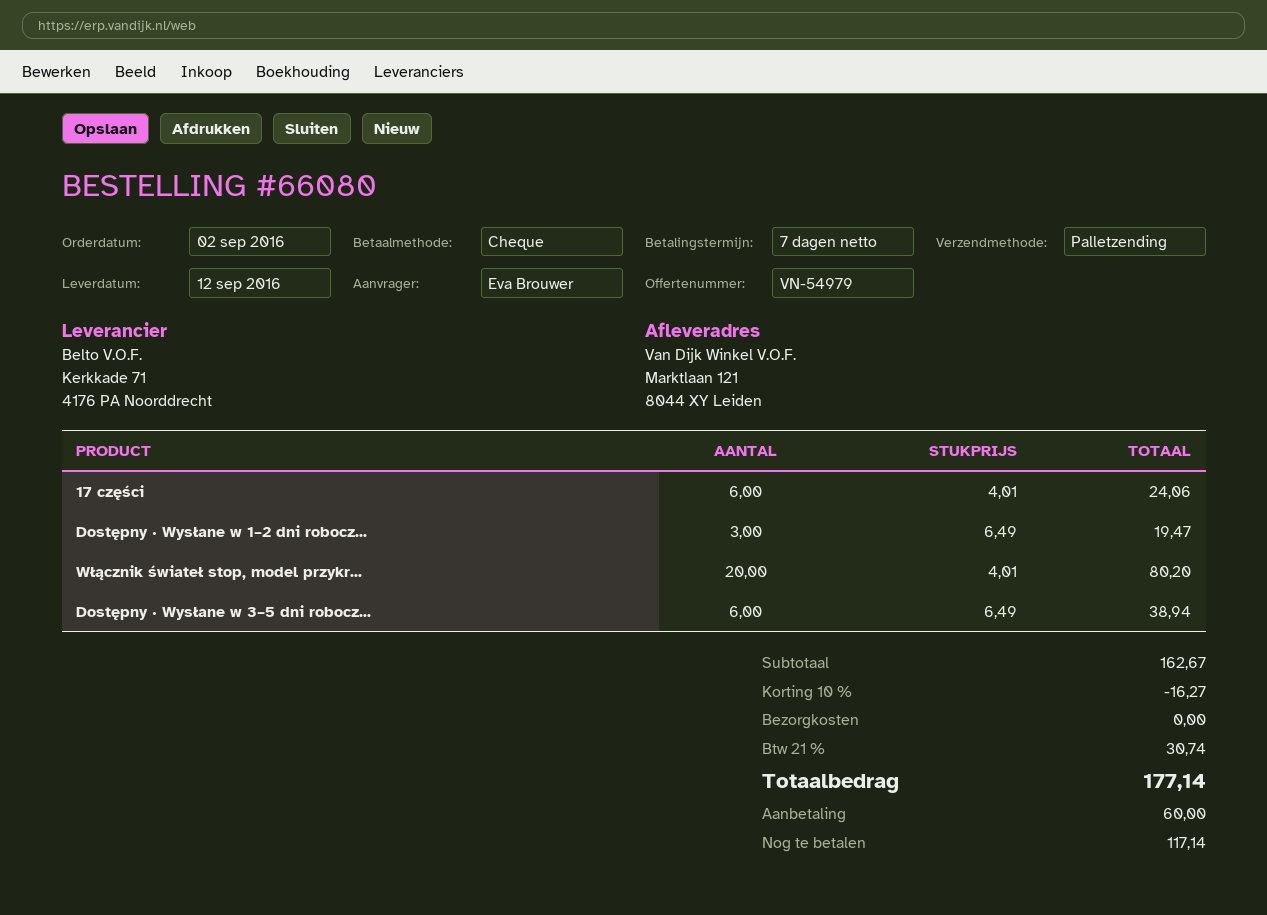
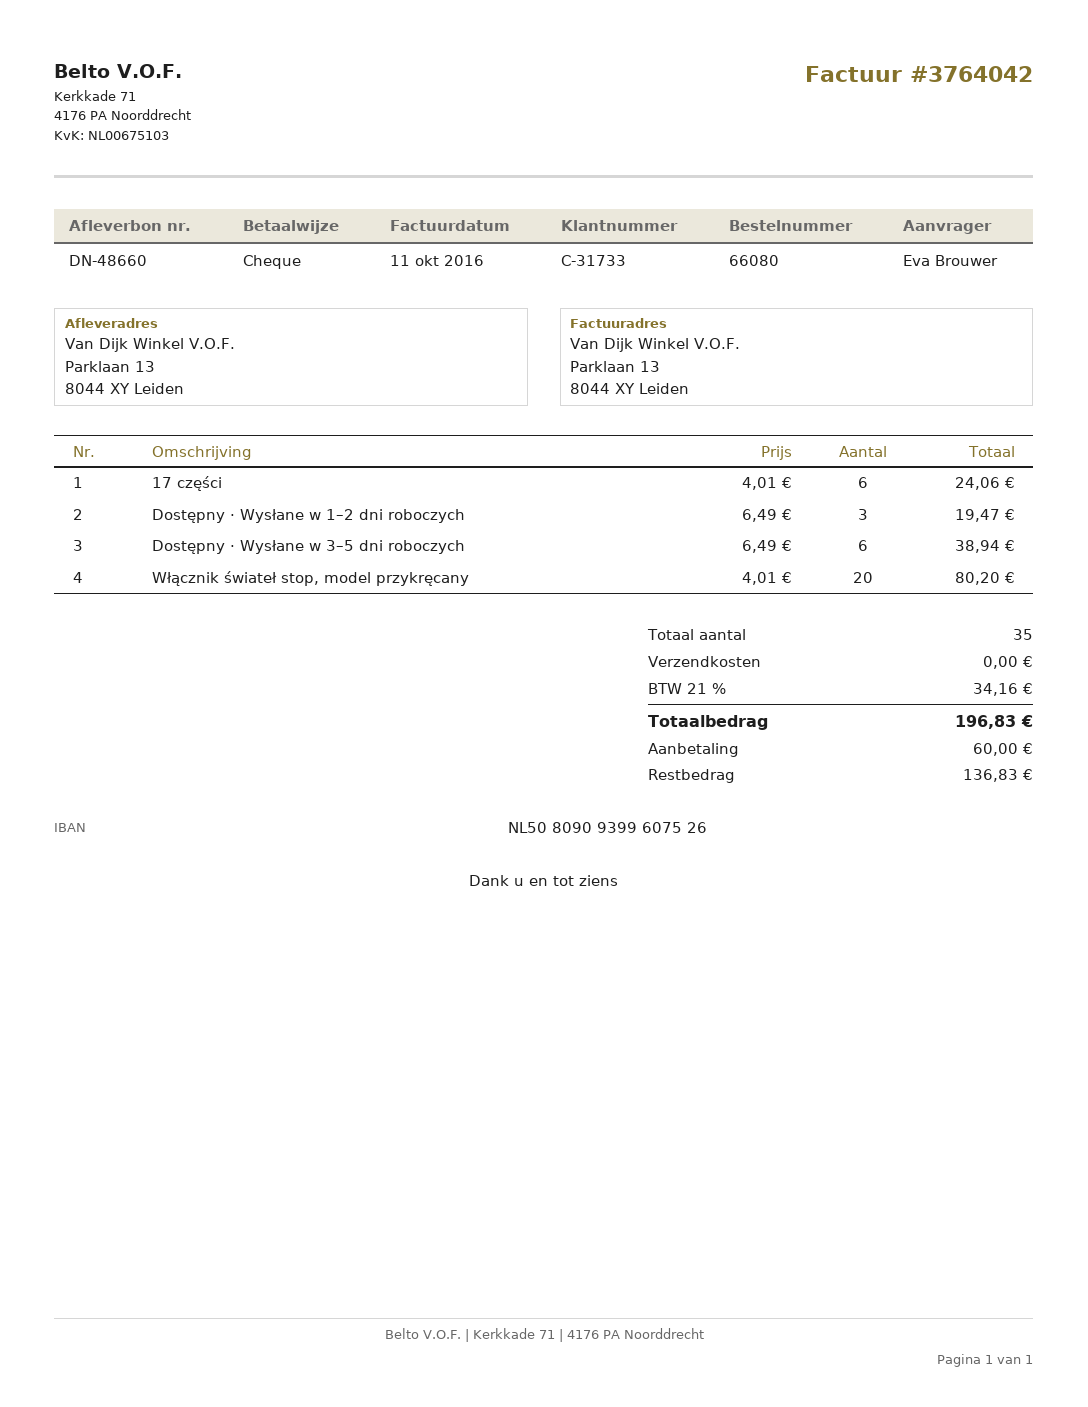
ship to: Marktlaan 121, 8044 XY Leiden -> Parklaan 13, 8044 XY Leiden
discount: 10% = 16.27 -> none
tax: 21% = 30.74 -> 21% = 34.16
total: 177.14 -> 196.83
balance: 117.14 -> 136.83

